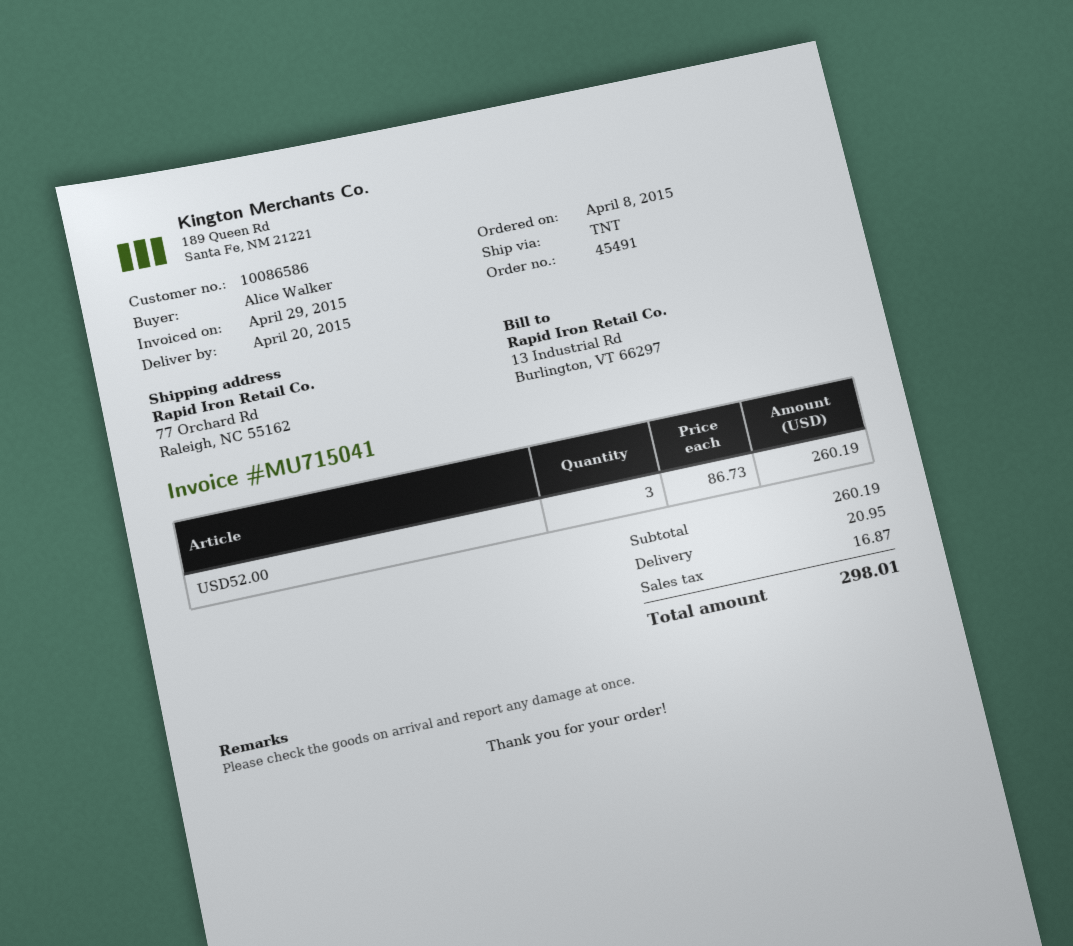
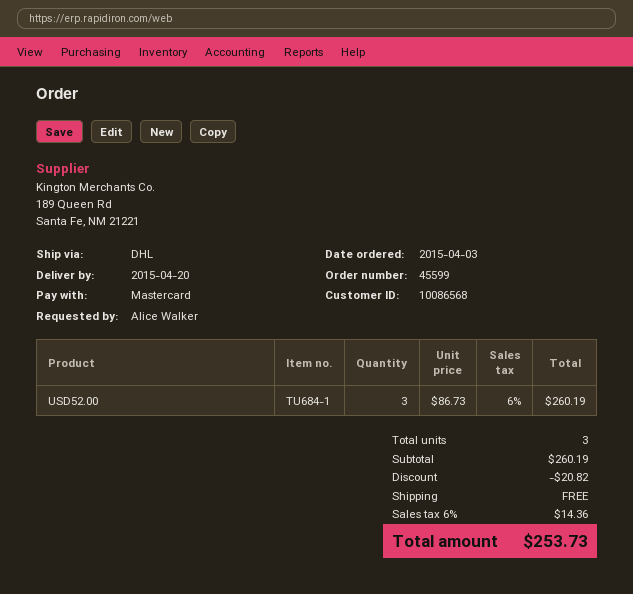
order number: 45491 -> 45599
order date: 2015-04-08 -> 2015-04-03
customer number: 10086586 -> 10086568
shipping method: TNT -> DHL
discount: none -> 20.82
shipping: 20.95 -> 0.00
tax: 16.87 -> 14.36
total: 298.01 -> 253.73

